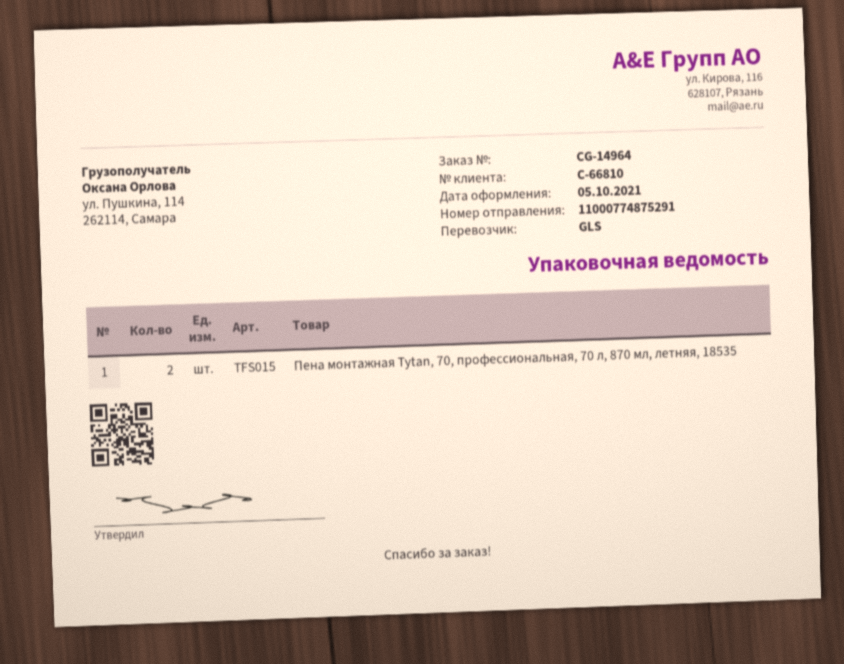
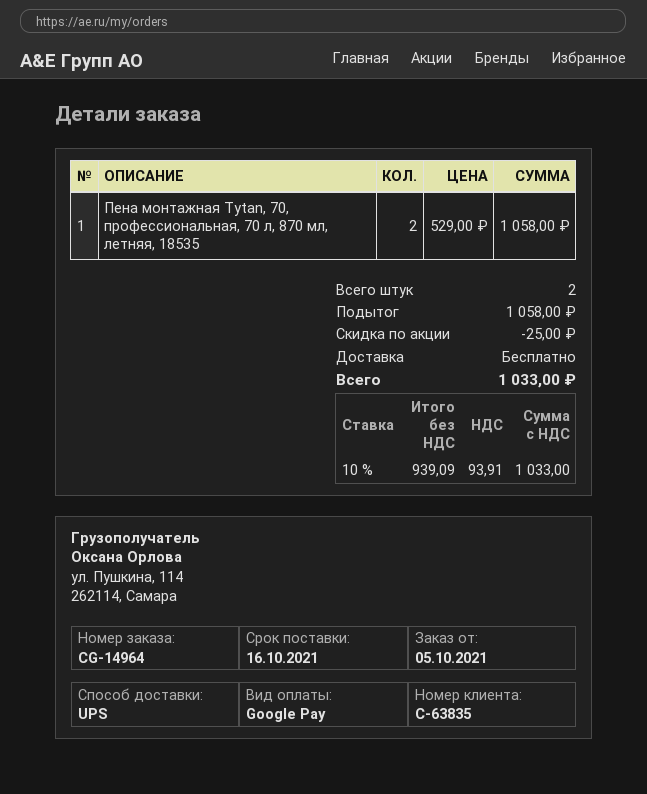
customer number: C-66810 -> C-63835
shipping method: GLS -> UPS

